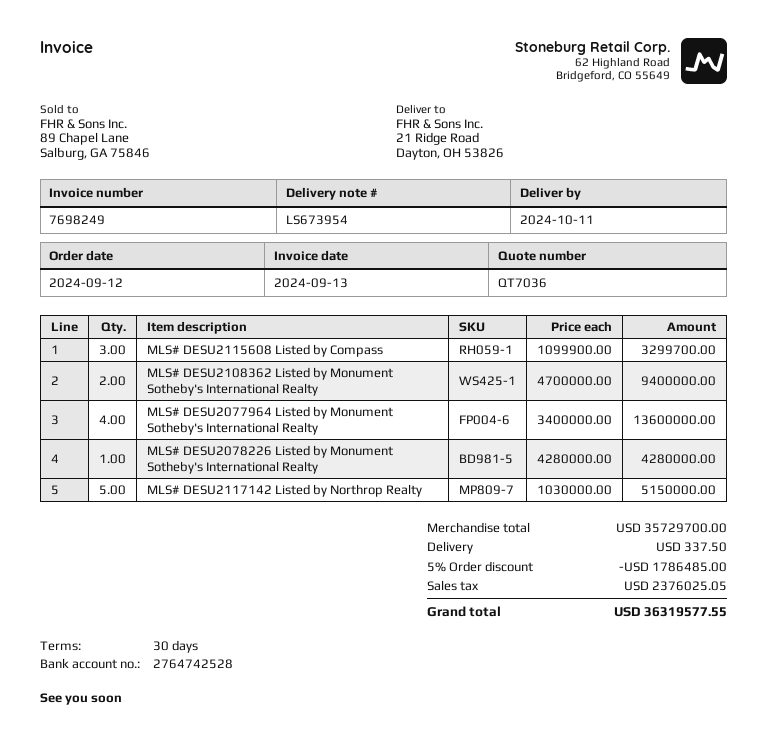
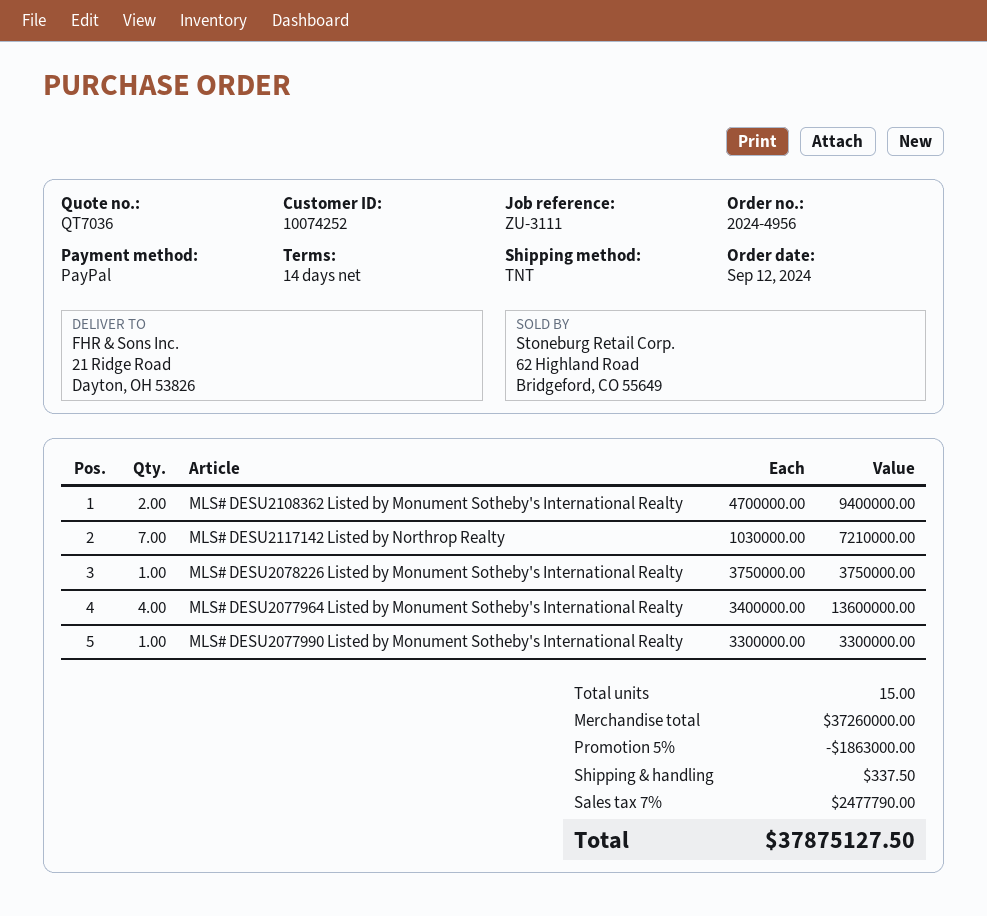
payment terms: 30 days -> 14 days
MLS# DESU2115608 Listed by Compass: 3 x 1099900.00 = 3299700.00 -> none
MLS# DESU2078226 Listed by Monument Sotheby's International Realty: 1 x 4280000.00 = 4280000.00 -> 1 x 3750000.00 = 3750000.00
MLS# DESU2117142 Listed by Northrop Realty: 5 x 1030000.00 = 5150000.00 -> 7 x 1030000.00 = 7210000.00
MLS# DESU2077990 Listed by Monument Sotheby's International Realty: none -> 1 x 3300000.00 = 3300000.00
subtotal: 35729700.00 -> 37260000.00
discount: 5% = 1786485.00 -> 5% = 1863000.00
tax: 2376025.05 -> 2477790.00
total: 36319577.55 -> 37875127.50

